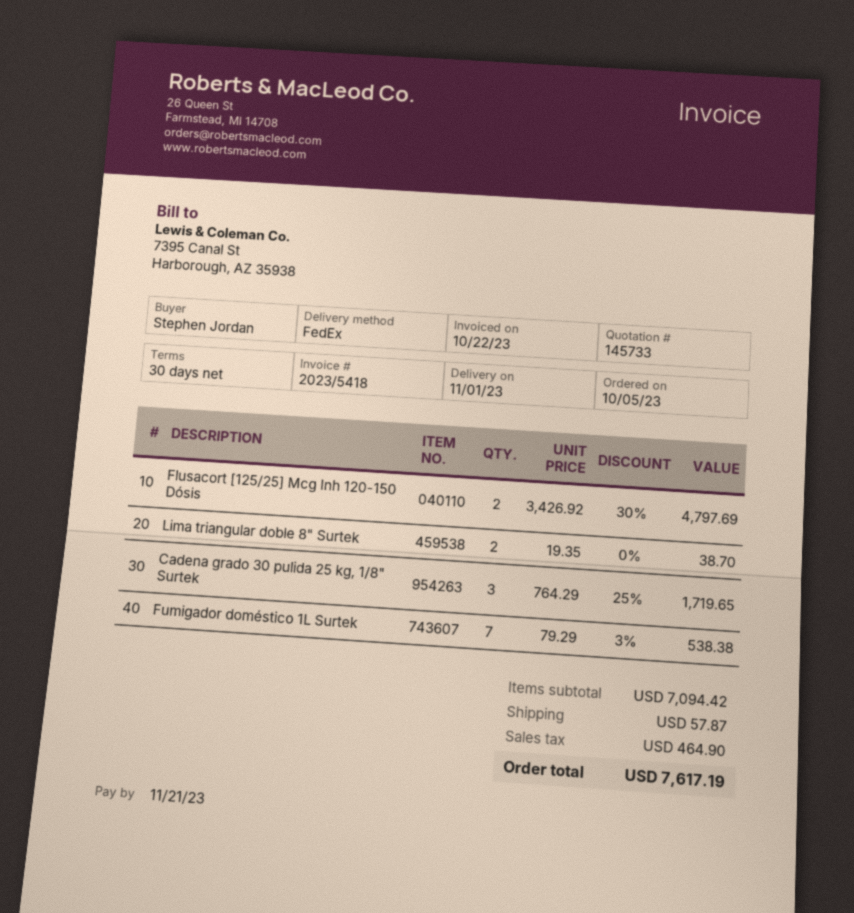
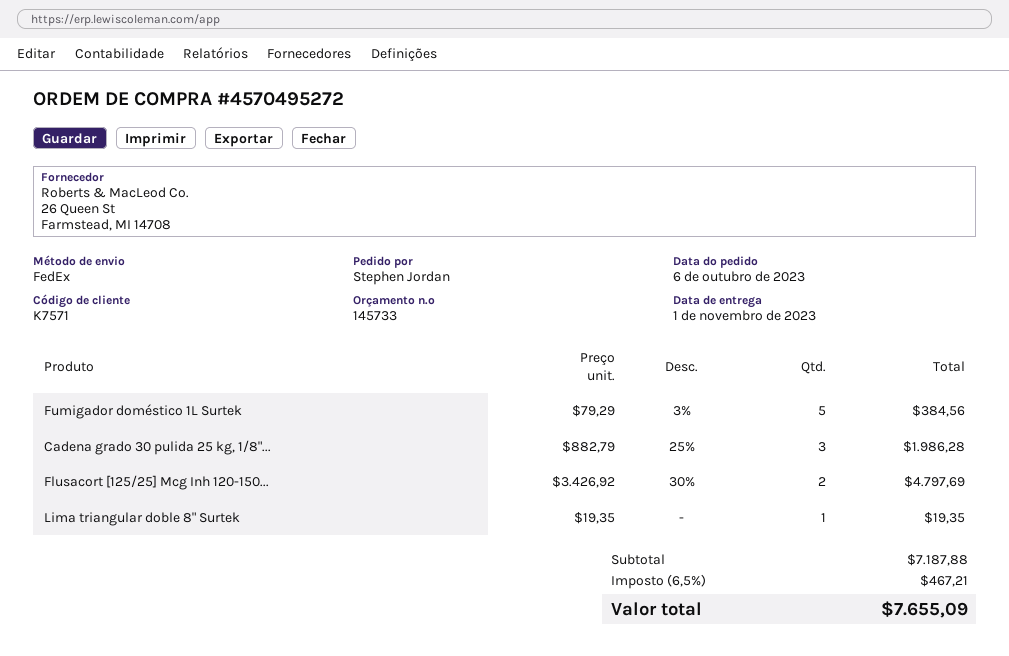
order date: 2023-10-05 -> 2023-10-06
Lima triangular doble 8" Surtek: 2 x 19.35 = 38.70 -> 1 x 19.35 = 19.35
Cadena grado 30 pulida 25 kg, 1/8" Surtek: 3 x 764.29 - 25% = 1719.65 -> 3 x 882.79 - 25% = 1986.28
Fumigador doméstico 1L Surtek: 7 x 79.29 - 3% = 538.38 -> 5 x 79.29 - 3% = 384.56
subtotal: 7094.42 -> 7187.88
shipping: 57.87 -> none
tax: 464.90 -> 467.21
total: 7617.19 -> 7655.09

